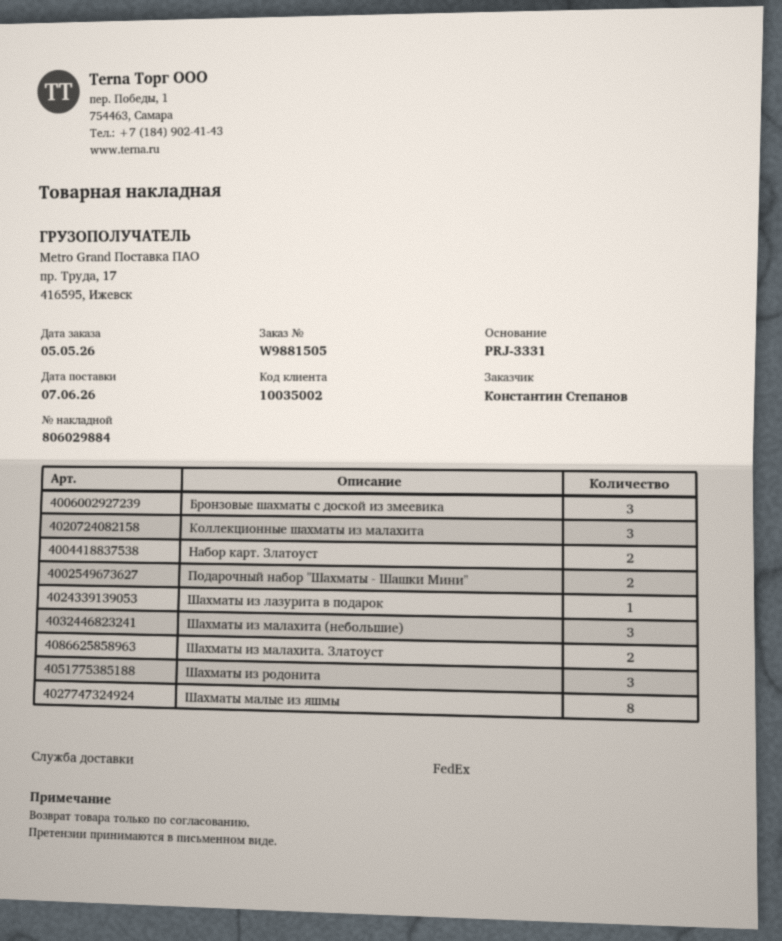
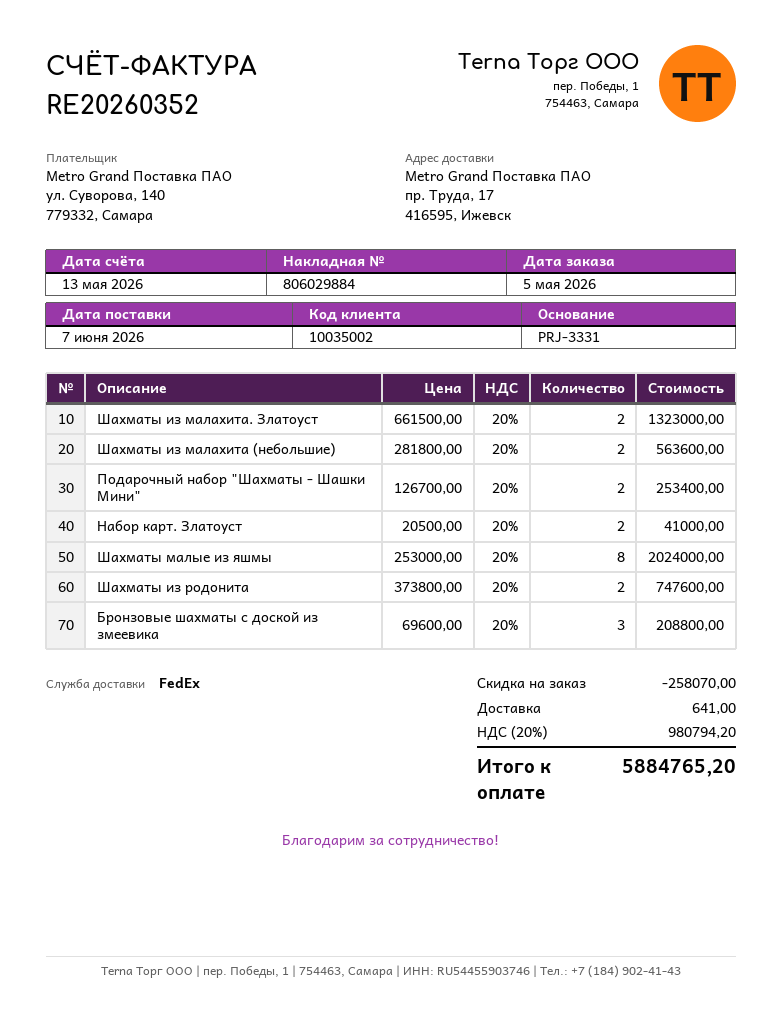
Коллекционные шахматы из малахита: 3 -> none
Шахматы из лазурита в подарок: 1 -> none
Шахматы из малахита (небольшие): 3 -> 2
Шахматы из родонита: 3 -> 2

